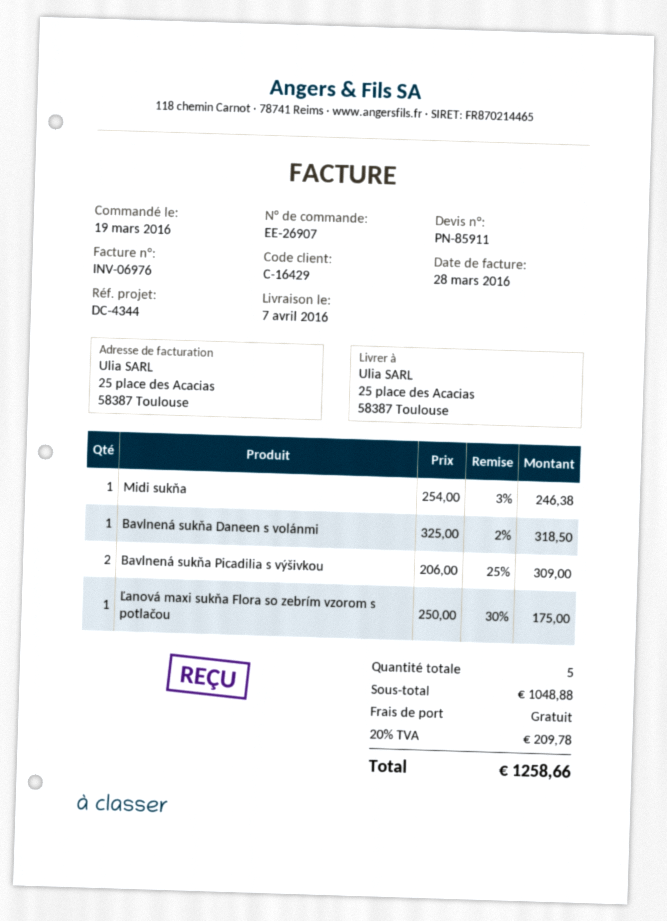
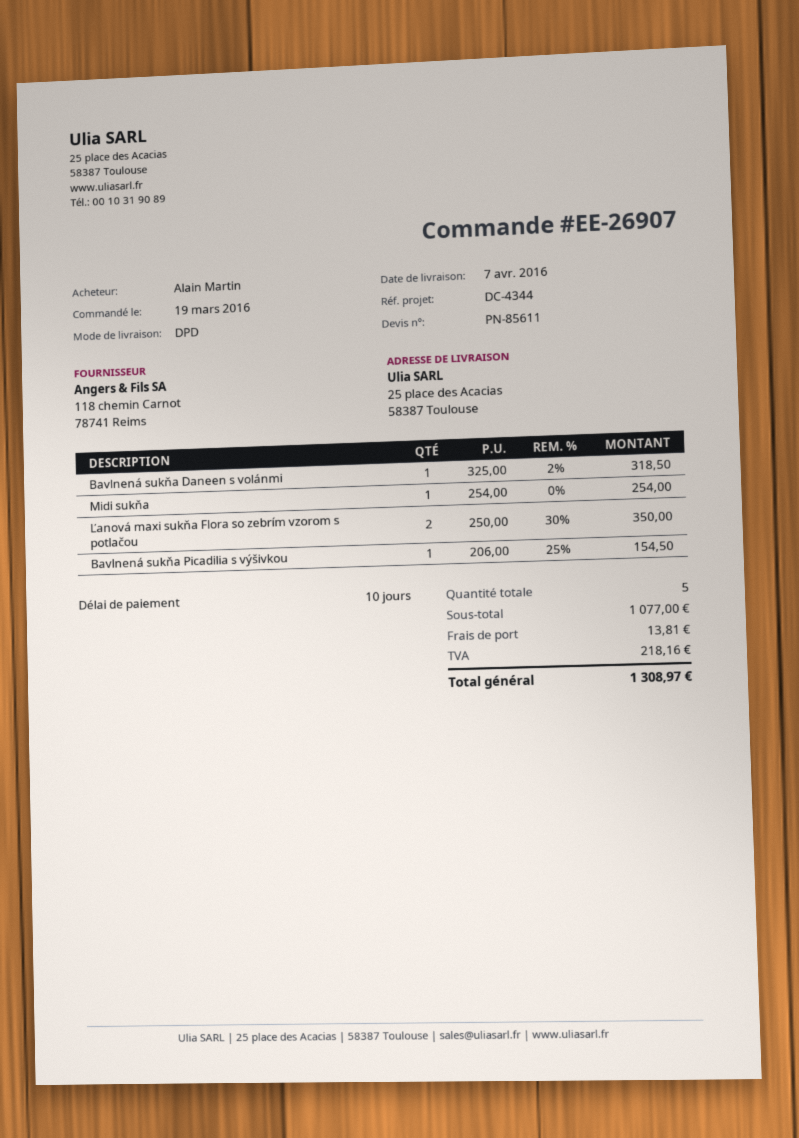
quote number: PN-85911 -> PN-85611
Midi sukňa: 1 x 254.00 - 3% = 246.38 -> 1 x 254.00 = 254.00
Bavlnená sukňa Picadilia s výšivkou: 2 x 206.00 - 25% = 309.00 -> 1 x 206.00 - 25% = 154.50
Ľanová maxi sukňa Flora so zebrím vzorom s potlačou: 1 x 250.00 - 30% = 175.00 -> 2 x 250.00 - 30% = 350.00
subtotal: 1048.88 -> 1077.00
shipping: 0.00 -> 13.81
tax: 209.78 -> 218.16
total: 1258.66 -> 1308.97

